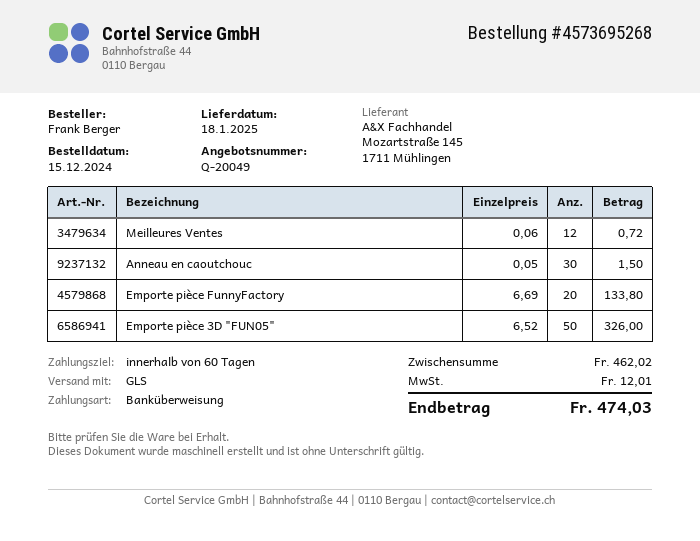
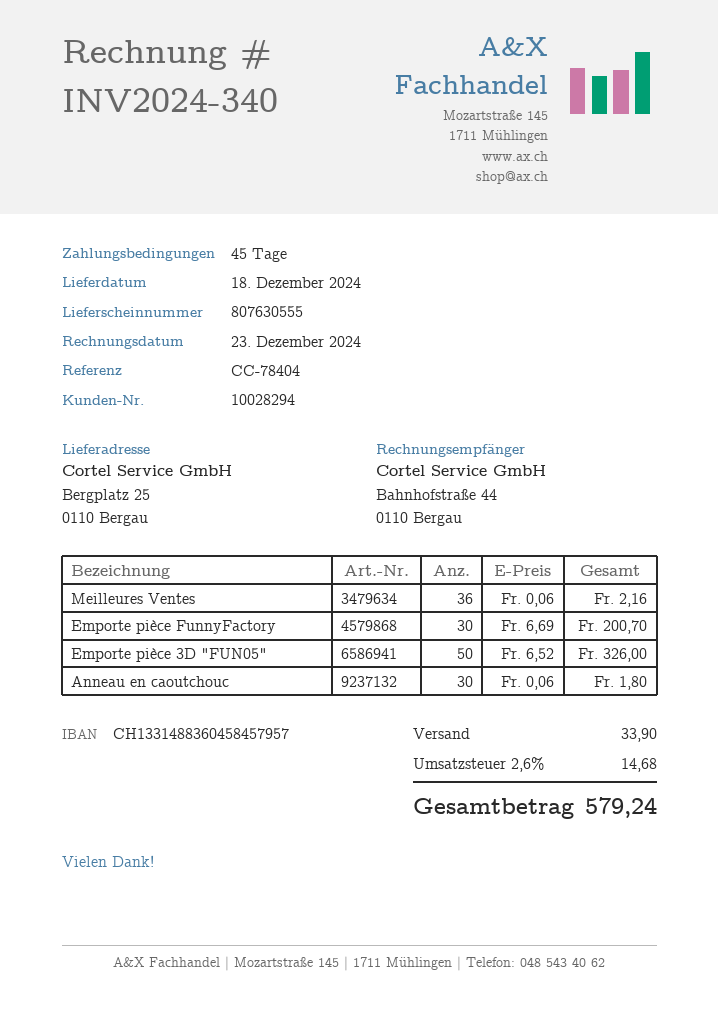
delivery date: 2025-01-18 -> 2024-12-18
payment terms: 60 days -> 45 days
Meilleures Ventes: 12 x 0.06 = 0.72 -> 36 x 0.06 = 2.16
Anneau en caoutchouc: 30 x 0.05 = 1.50 -> 30 x 0.06 = 1.80
Emporte pièce FunnyFactory: 20 x 6.69 = 133.80 -> 30 x 6.69 = 200.70
shipping: none -> 33.90
tax: 12.01 -> 14.68
total: 474.03 -> 579.24

